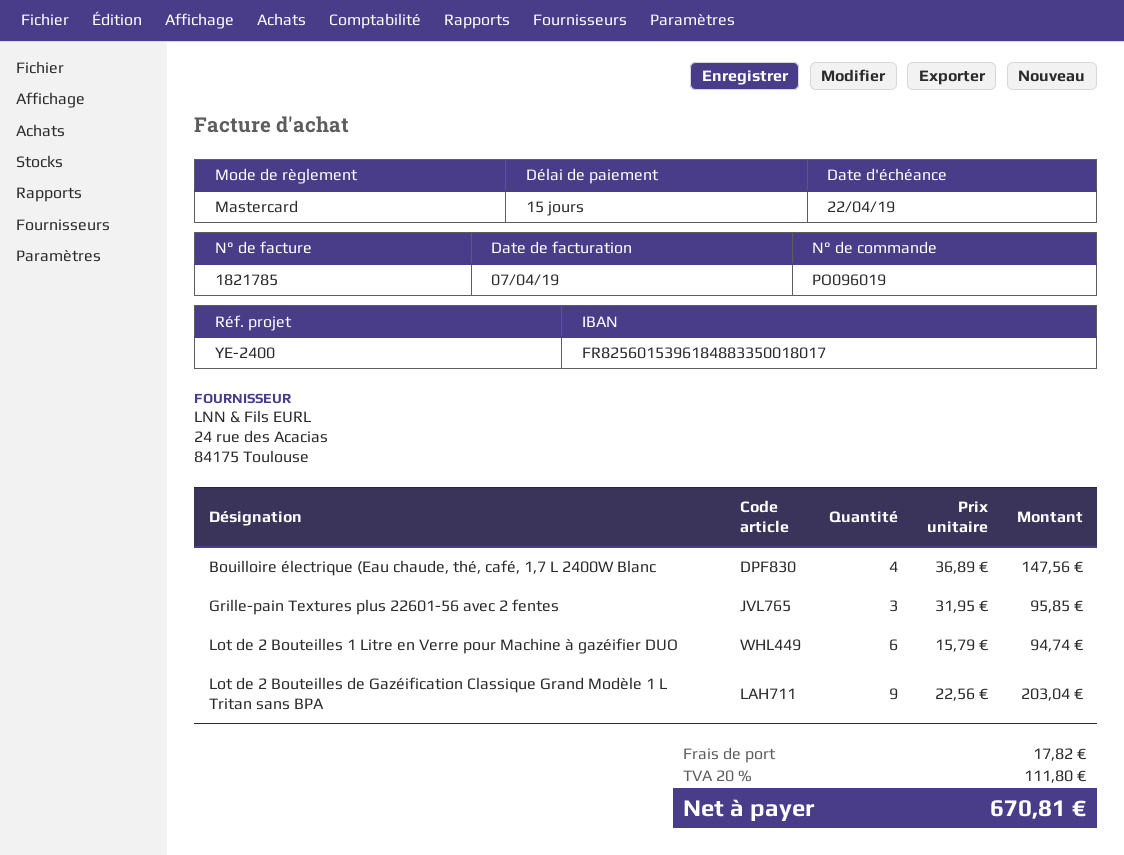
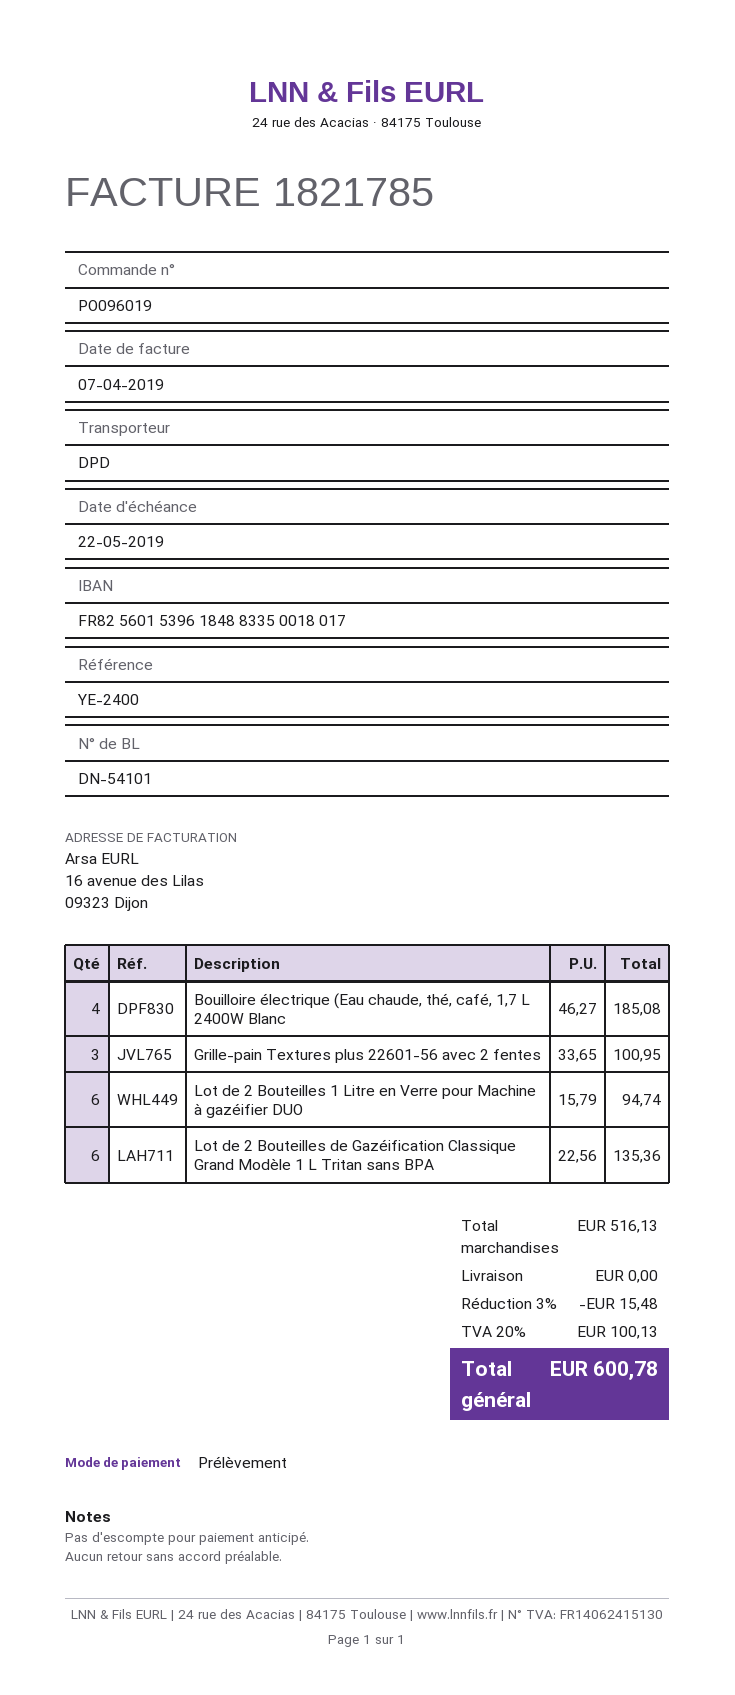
due date: 2019-04-22 -> 2019-05-22
payment method: Mastercard -> direct debit
Bouilloire électrique (Eau chaude, thé, café, 1,7 L 2400W Blanc: 4 x 36.89 = 147.56 -> 4 x 46.27 = 185.08
Grille-pain Textures plus 22601-56 avec 2 fentes: 3 x 31.95 = 95.85 -> 3 x 33.65 = 100.95
Lot de 2 Bouteilles de Gazéification Classique Grand Modèle 1 L Tritan sans BPA: 9 x 22.56 = 203.04 -> 6 x 22.56 = 135.36
discount: none -> 3% = 15.48
shipping: 17.82 -> 0.00
tax: 20% = 111.80 -> 20% = 100.13
total: 670.81 -> 600.78

